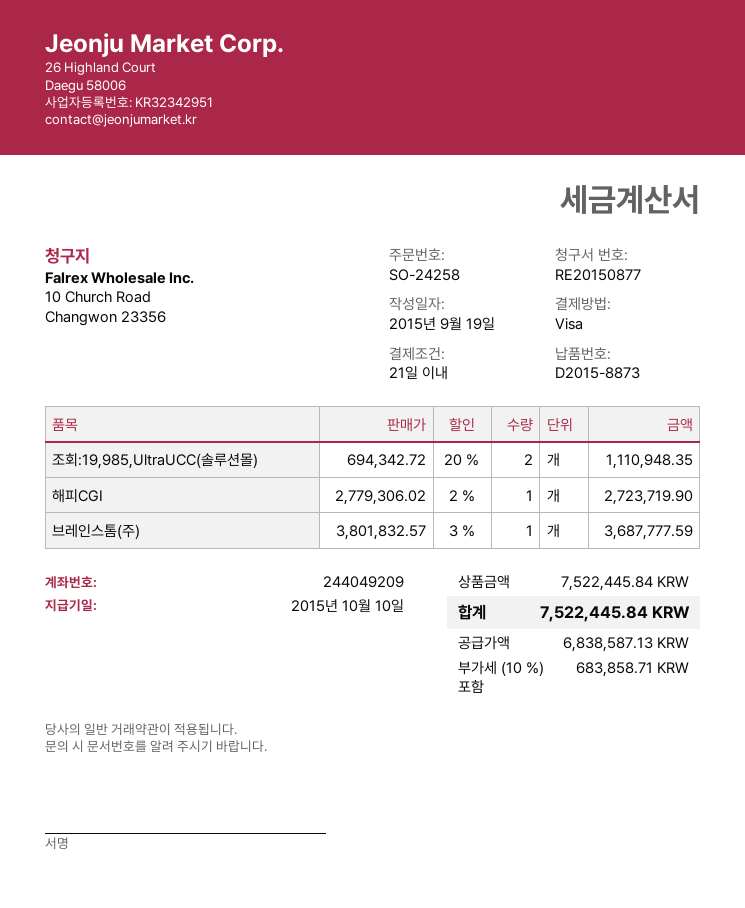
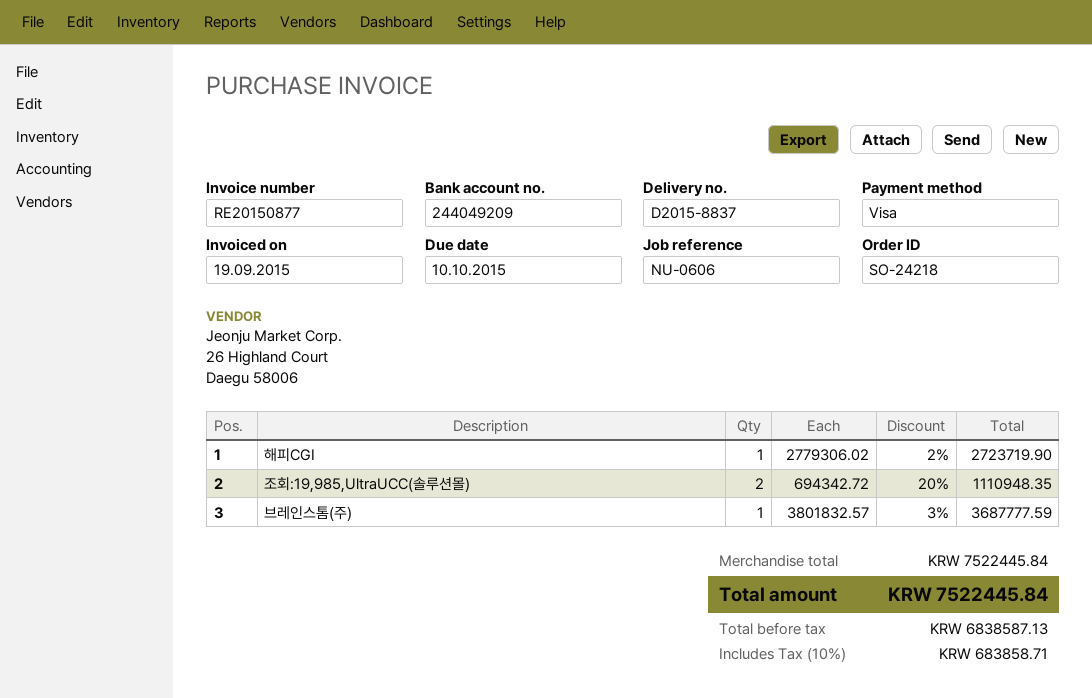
order number: SO-24258 -> SO-24218
delivery note number: D2015-8873 -> D2015-8837

